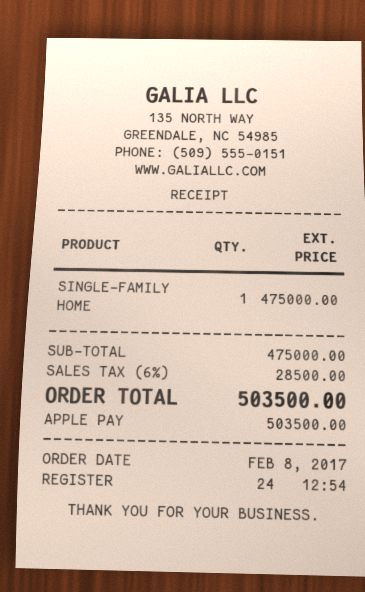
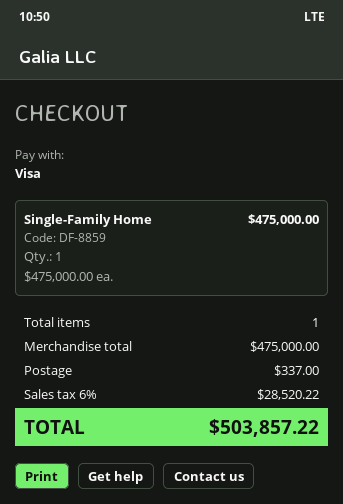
payment method: Apple Pay -> Visa
shipping: none -> 337.00
tax: 6% = 28500.00 -> 6% = 28520.22
total: 503500.00 -> 503857.22

